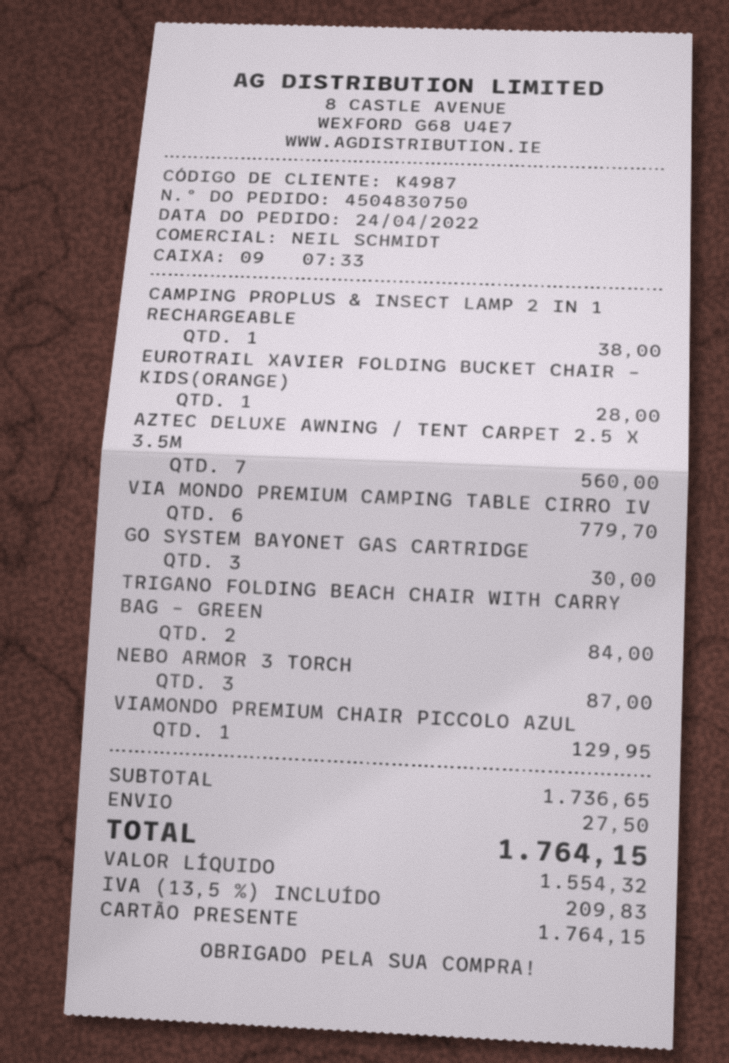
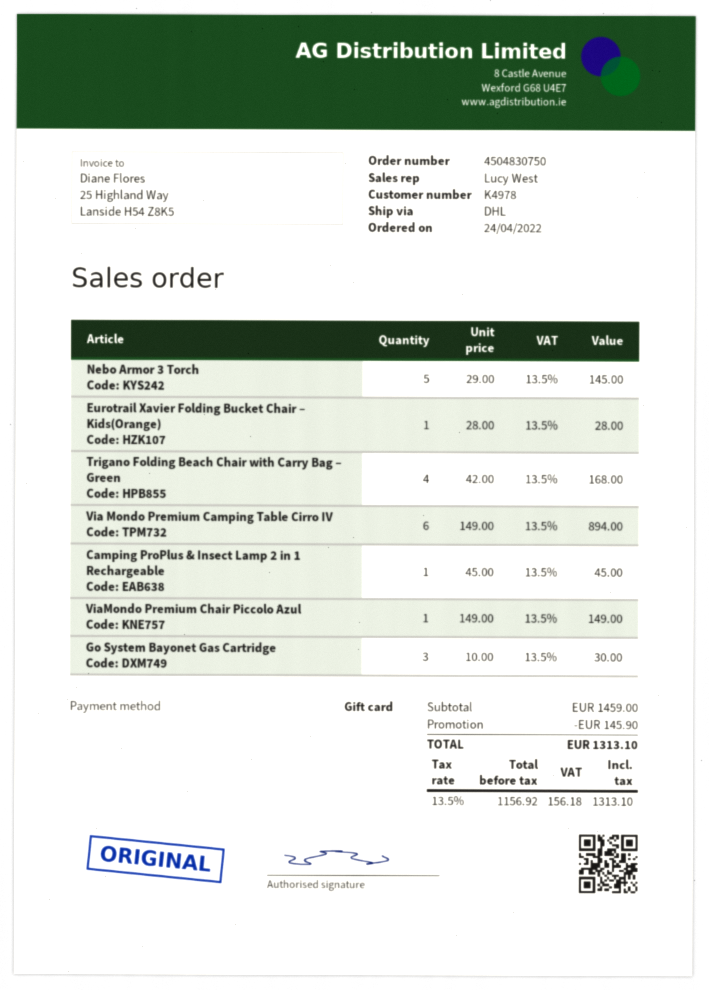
customer number: K4987 -> K4978
sales rep: NEIL SCHMIDT -> Lucy West
CAMPING PROPLUS & INSECT LAMP 2 IN 1 RECHARGEABLE: 1 for 38.00 -> 1 for 45.00
AZTEC DELUXE AWNING / TENT CARPET 2.5 X 3.5M: 7 for 560.00 -> none
VIA MONDO PREMIUM CAMPING TABLE CIRRO IV: 6 for 779.70 -> 6 for 894.00
TRIGANO FOLDING BEACH CHAIR WITH CARRY BAG – GREEN: 2 for 84.00 -> 4 for 168.00
NEBO ARMOR 3 TORCH: 3 for 87.00 -> 5 for 145.00
VIAMONDO PREMIUM CHAIR PICCOLO AZUL: 1 for 129.95 -> 1 for 149.00
subtotal: 1736.65 -> 1459.00
discount: none -> 145.90
shipping: 27.50 -> none
net: 1554.32 -> 1156.92
tax: 13.5% = 209.83 -> 13.5% = 156.18
total: 1764.15 -> 1313.10

